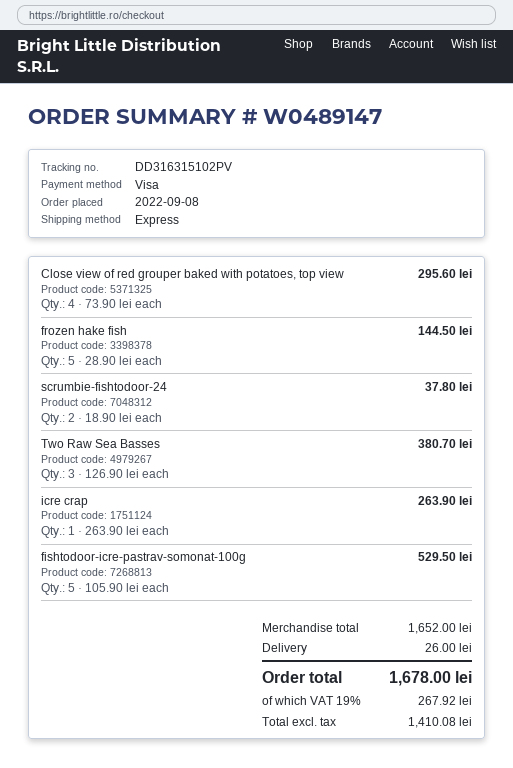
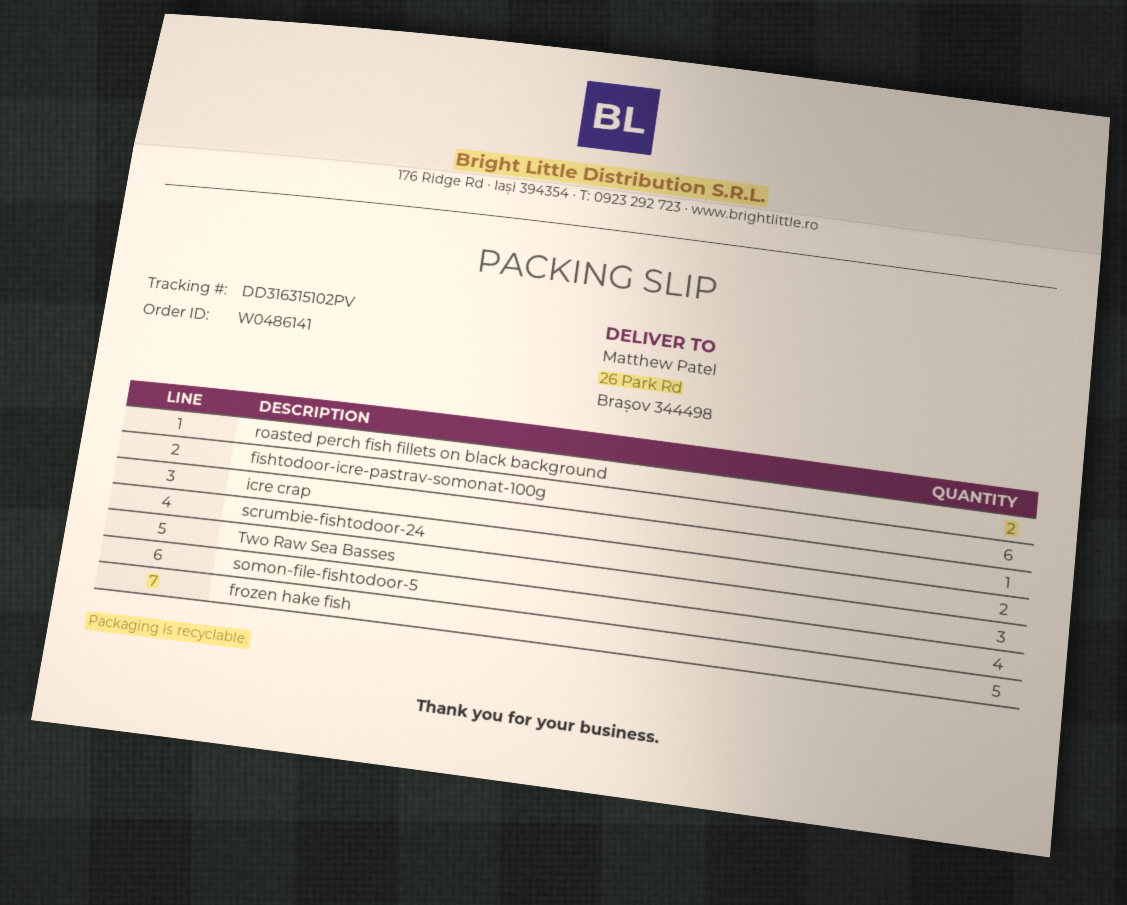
order number: W0489147 -> W0486141
Close view of red grouper baked with potatoes, top view: 4 -> none
fishtodoor-icre-pastrav-somonat-100g: 5 -> 6
roasted perch fish fillets on black background: none -> 2
somon-file-fishtodoor-5: none -> 4

